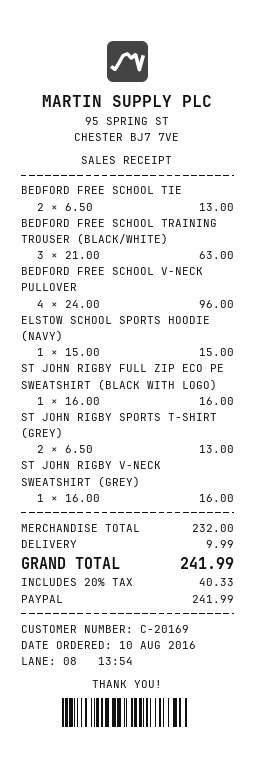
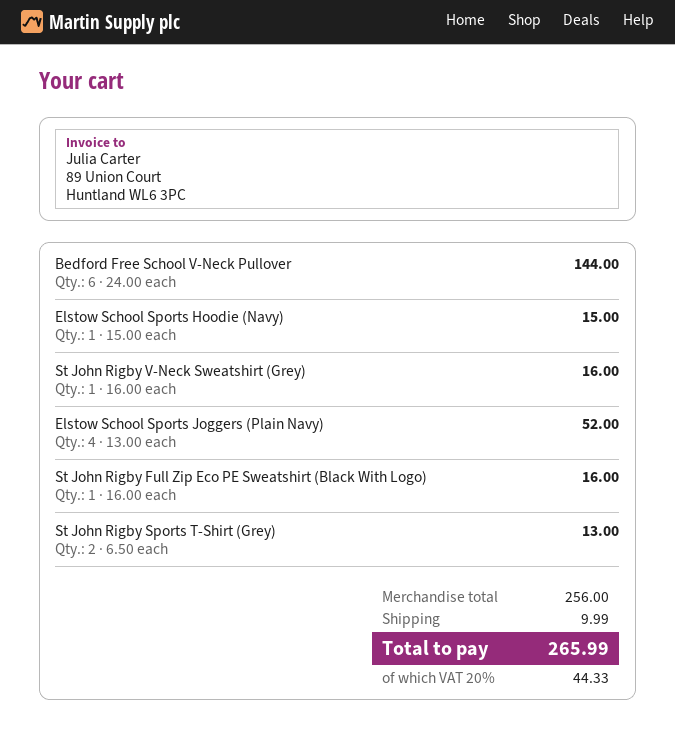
BEDFORD FREE SCHOOL TIE: 2 x 6.50 = 13.00 -> none
BEDFORD FREE SCHOOL TRAINING TROUSER (BLACK/WHITE): 3 x 21.00 = 63.00 -> none
BEDFORD FREE SCHOOL V-NECK PULLOVER: 4 x 24.00 = 96.00 -> 6 x 24.00 = 144.00
Elstow School Sports Joggers (Plain Navy): none -> 4 x 13.00 = 52.00
subtotal: 232.00 -> 256.00
tax: 20% = 40.33 -> 20% = 44.33
total: 241.99 -> 265.99

